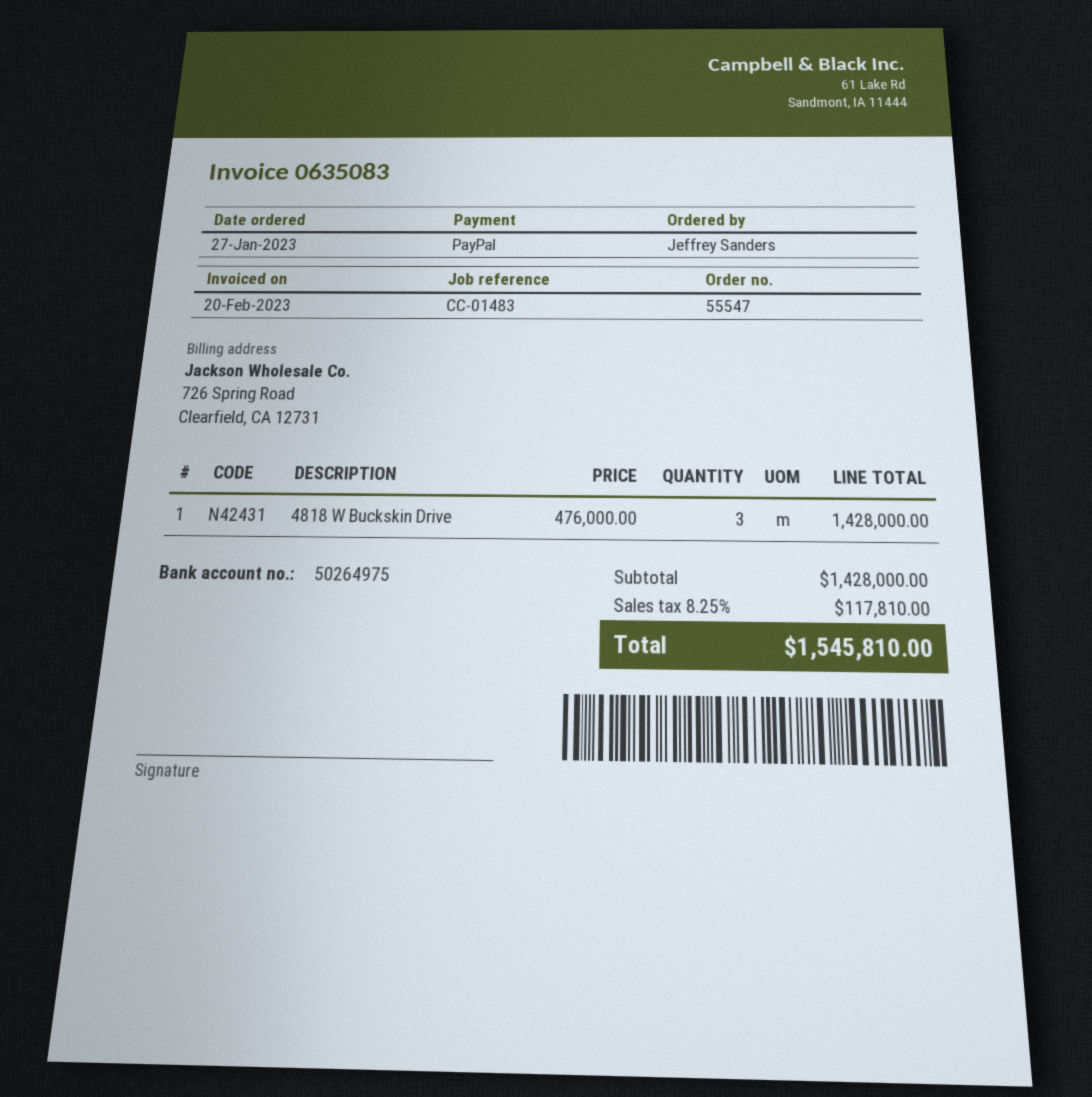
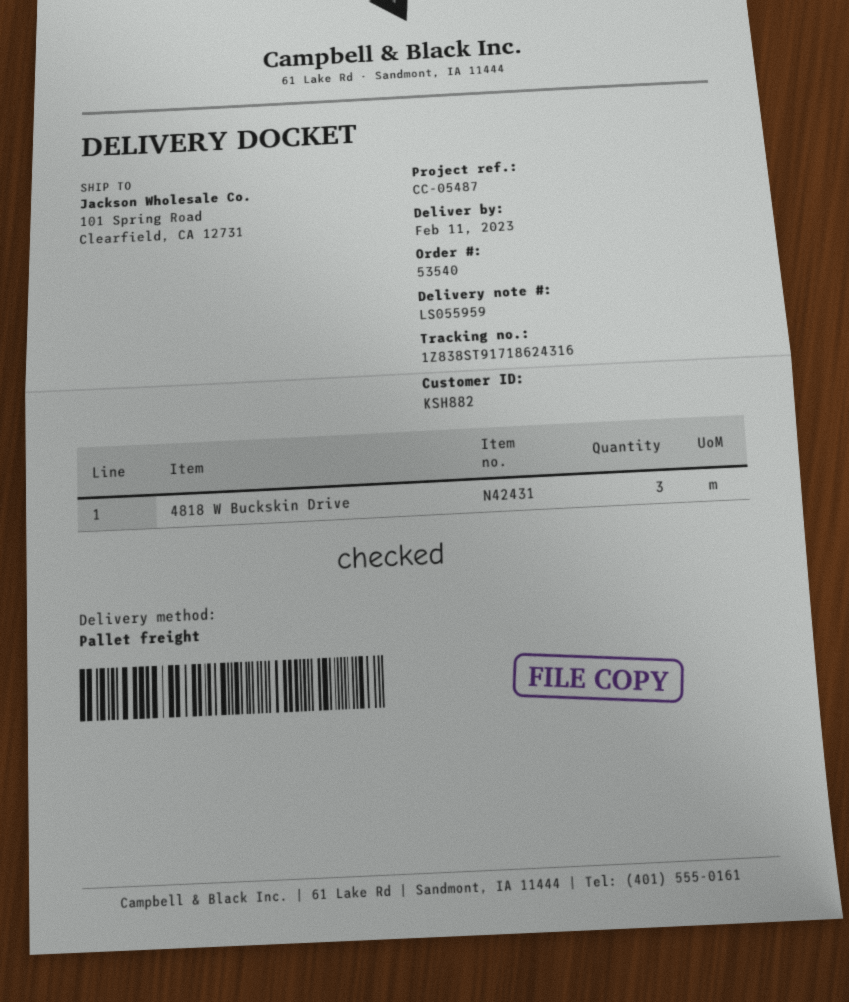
order number: 55547 -> 53540
reference: CC-01483 -> CC-05487

